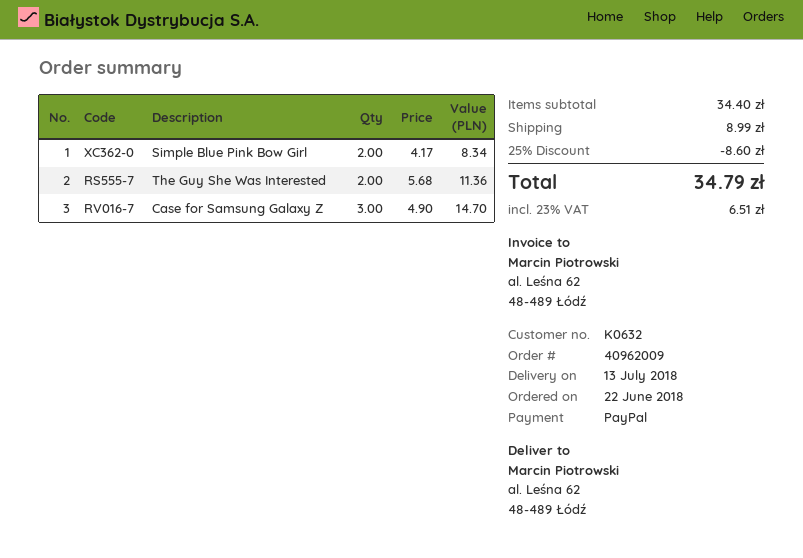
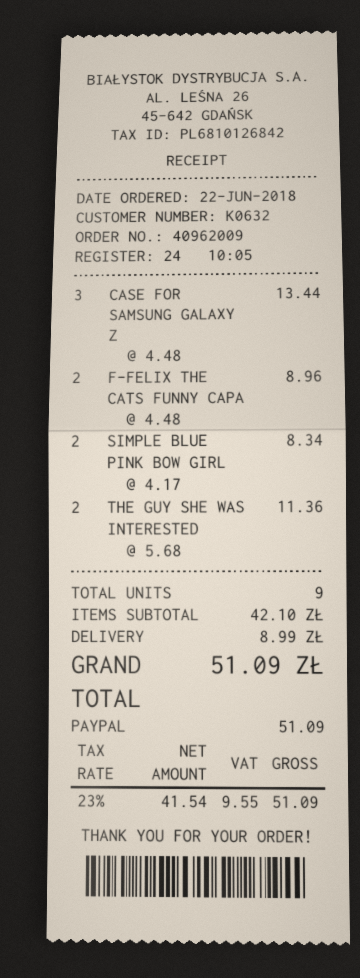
Case for Samsung Galaxy Z: 3 x 4.90 = 14.70 -> 3 x 4.48 = 13.44
F-FELIX THE CATS FUNNY CAPA: none -> 2 x 4.48 = 8.96
subtotal: 34.40 -> 42.10
discount: 25% = 8.60 -> none
tax: 23% = 6.51 -> 23% = 9.55
total: 34.79 -> 51.09

